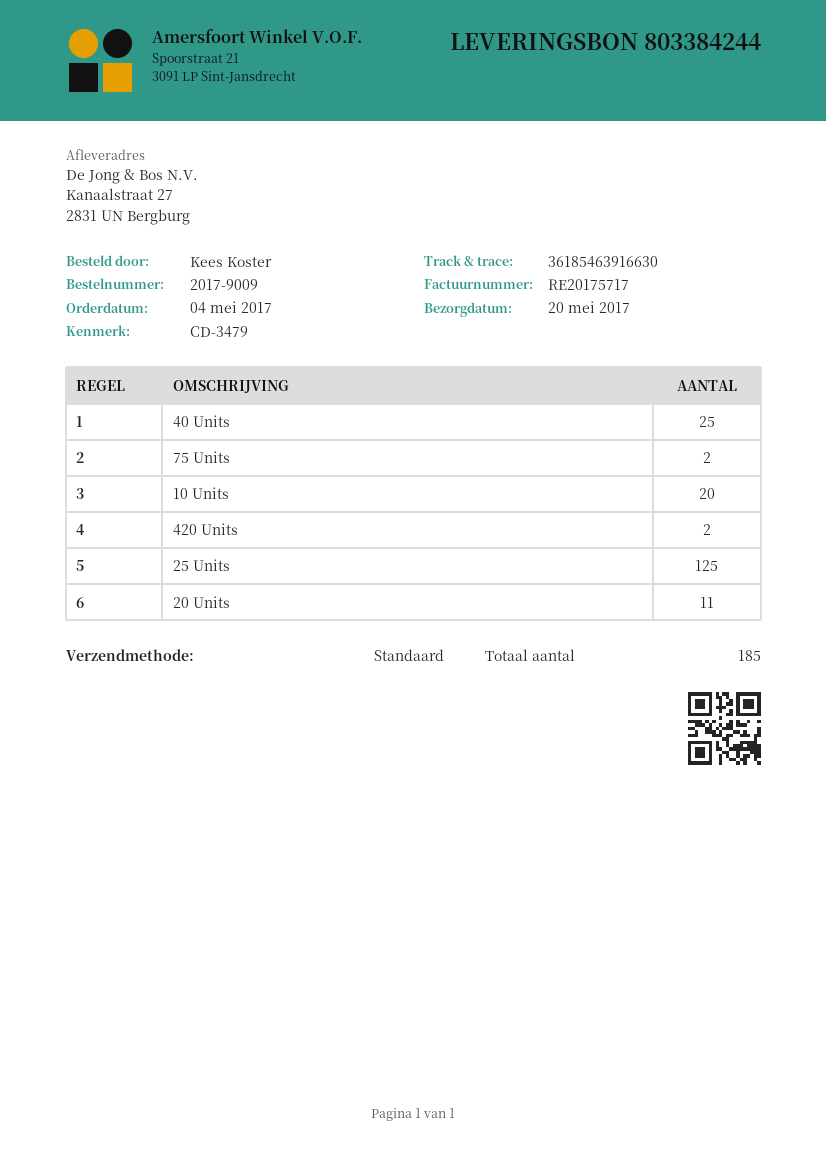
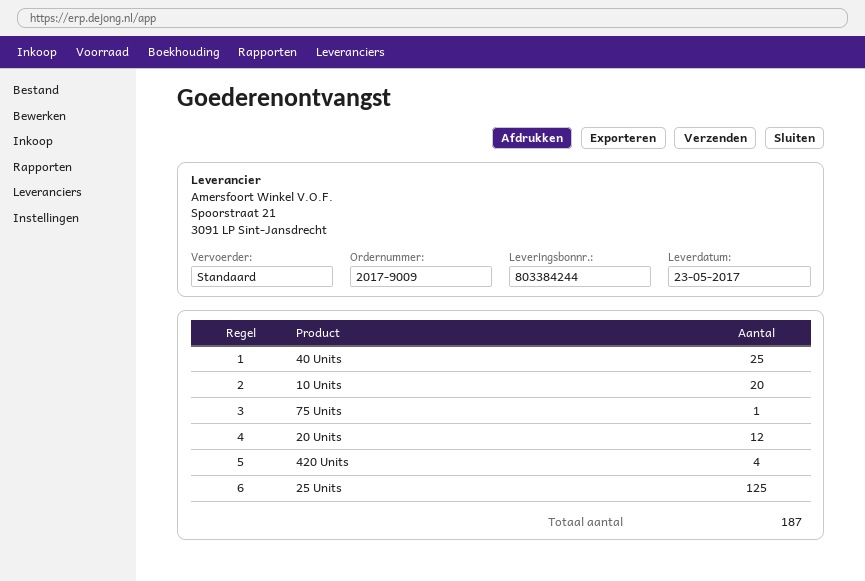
delivery date: 2017-05-20 -> 2017-05-23
75 Units: 2 -> 1
420 Units: 2 -> 4
20 Units: 11 -> 12
total quantity: 185 -> 187

